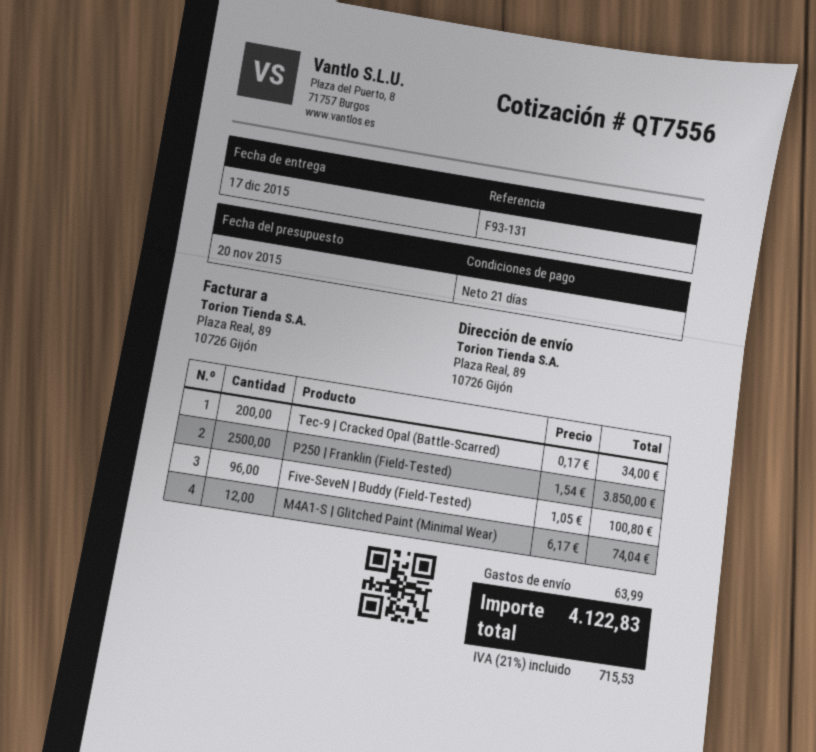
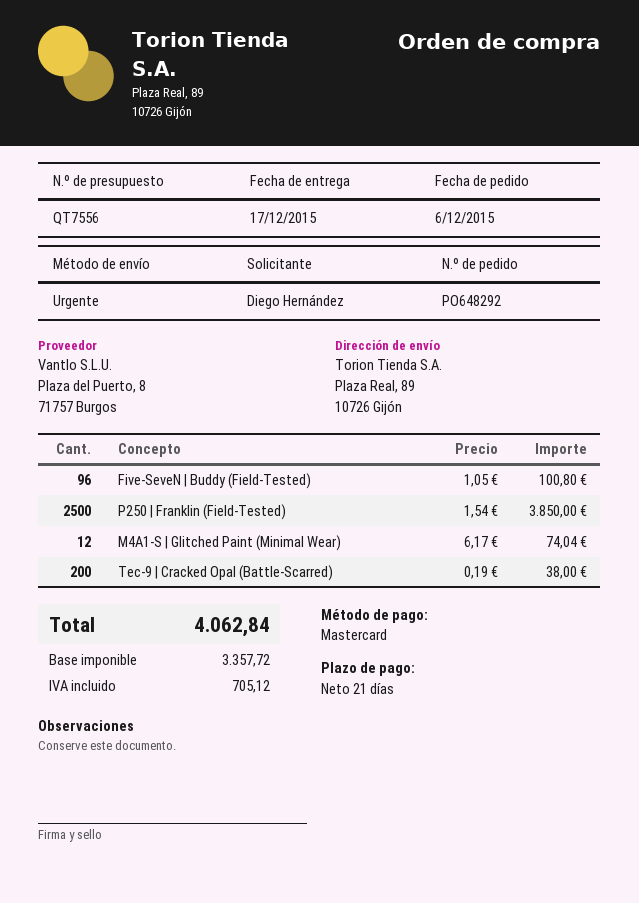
Tec-9 | Cracked Opal (Battle-Scarred): 200 x 0.17 = 34.00 -> 200 x 0.19 = 38.00
shipping: 63.99 -> none
tax: 715.53 -> 705.12
total: 4122.83 -> 4062.84

